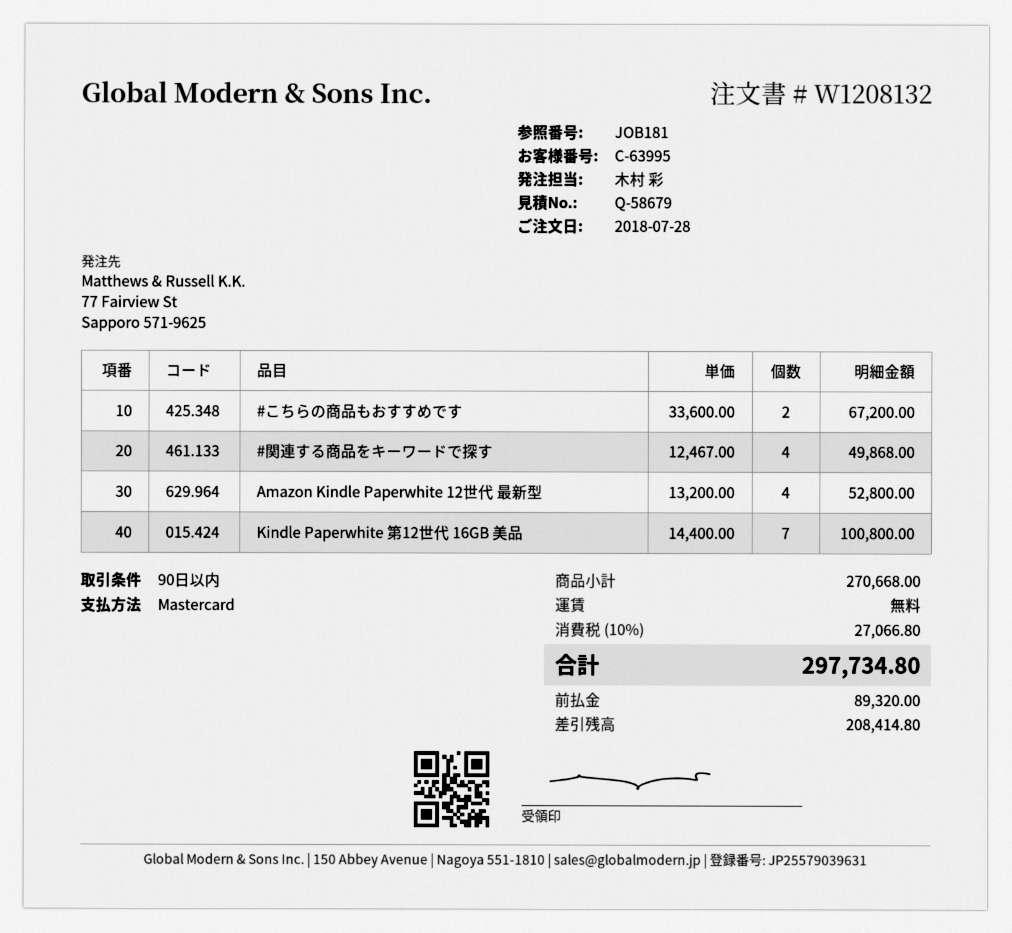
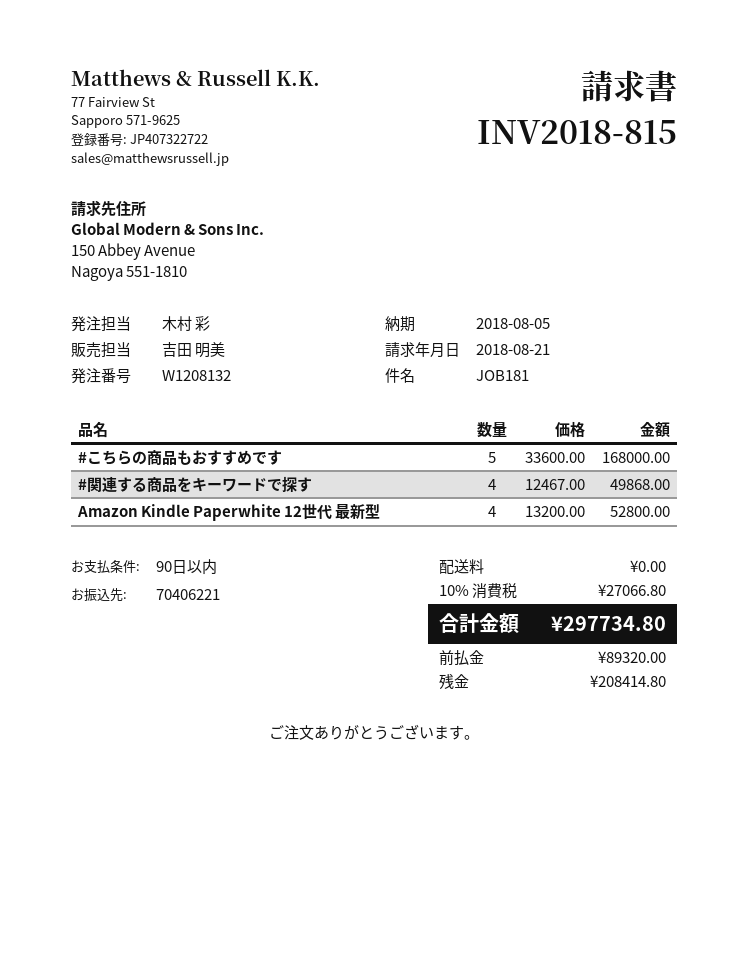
#こちらの商品もおすすめです: 2 x 33600.00 = 67200.00 -> 5 x 33600.00 = 168000.00
Kindle Paperwhite 第12世代 16GB 美品: 7 x 14400.00 = 100800.00 -> none

